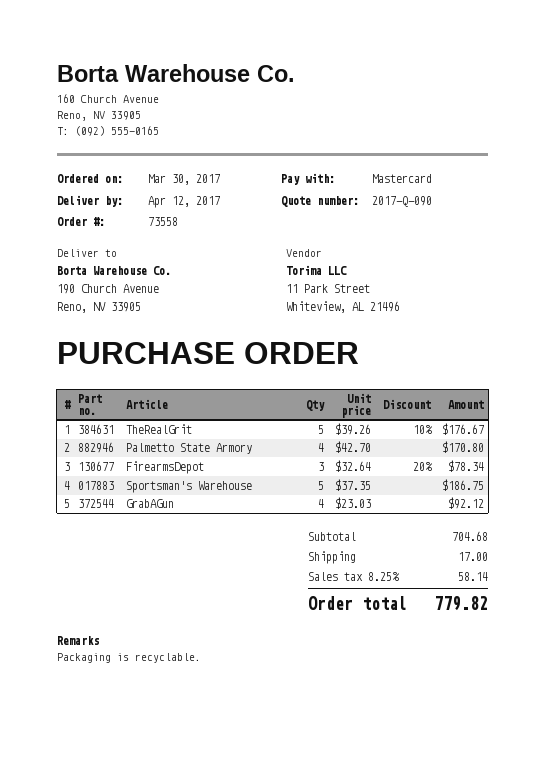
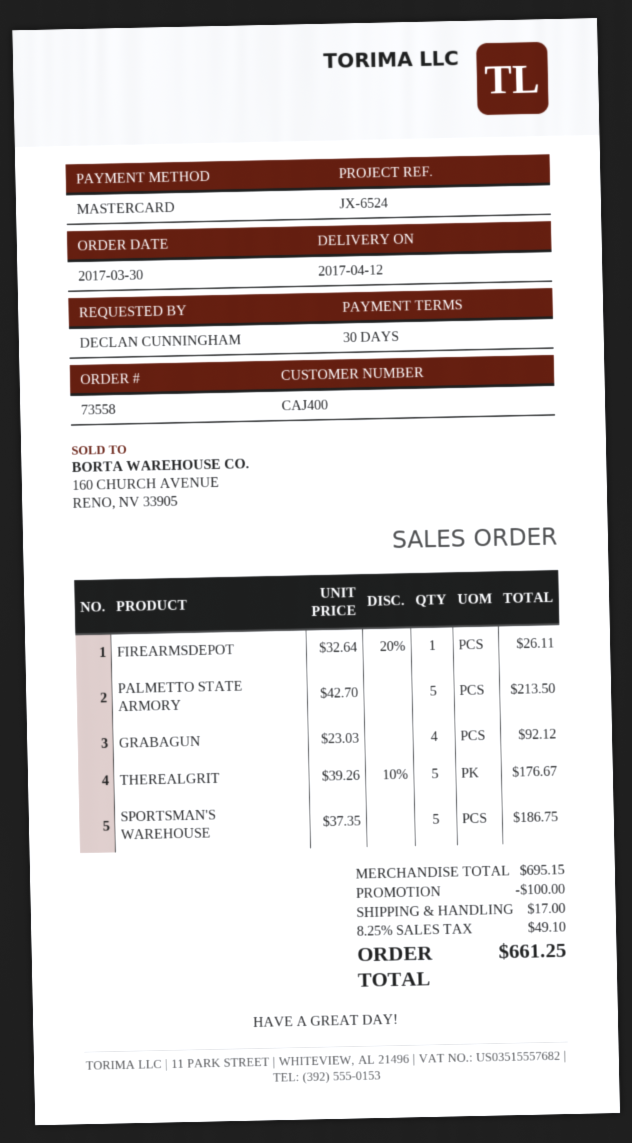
Palmetto State Armory: 4 x 42.70 = 170.80 -> 5 x 42.70 = 213.50
FirearmsDepot: 3 x 32.64 - 20% = 78.34 -> 1 x 32.64 - 20% = 26.11
subtotal: 704.68 -> 695.15
discount: none -> 100.00
tax: 8.25% = 58.14 -> 8.25% = 49.10
total: 779.82 -> 661.25

